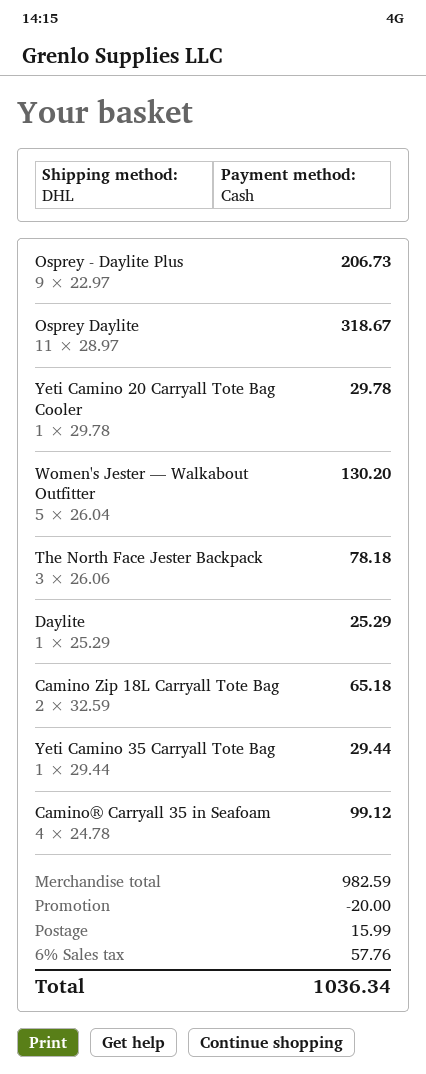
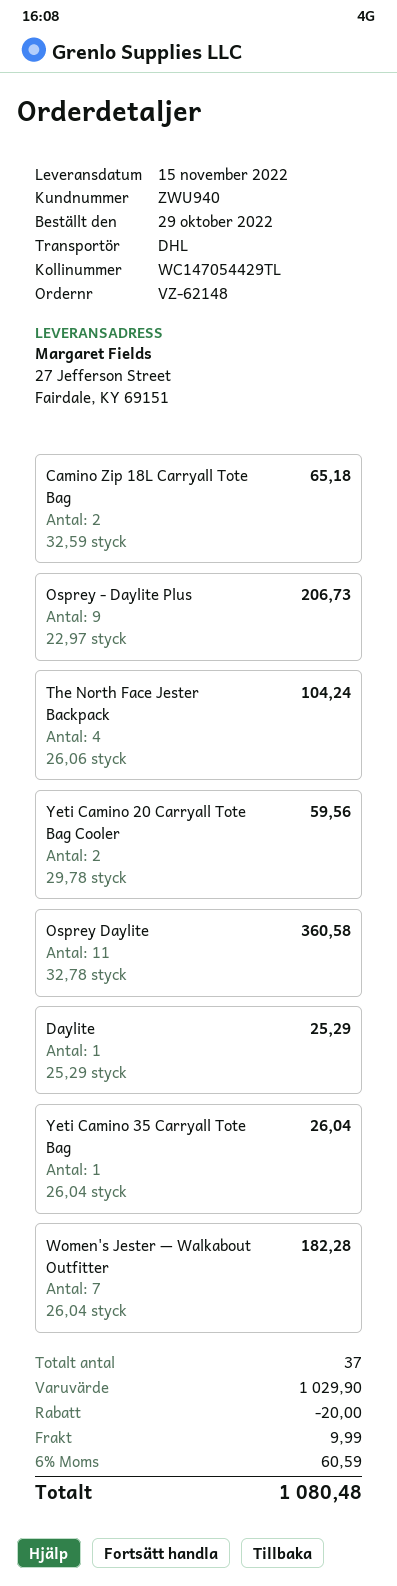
Osprey Daylite: 11 x 28.97 = 318.67 -> 11 x 32.78 = 360.58
Yeti Camino 20 Carryall Tote Bag Cooler: 1 x 29.78 = 29.78 -> 2 x 29.78 = 59.56
Women's Jester — Walkabout Outfitter: 5 x 26.04 = 130.20 -> 7 x 26.04 = 182.28
The North Face Jester Backpack: 3 x 26.06 = 78.18 -> 4 x 26.06 = 104.24
Yeti Camino 35 Carryall Tote Bag: 1 x 29.44 = 29.44 -> 1 x 26.04 = 26.04
Camino® Carryall 35 in Seafoam: 4 x 24.78 = 99.12 -> none
subtotal: 982.59 -> 1029.90
shipping: 15.99 -> 9.99
tax: 6% = 57.76 -> 6% = 60.59
total: 1036.34 -> 1080.48

